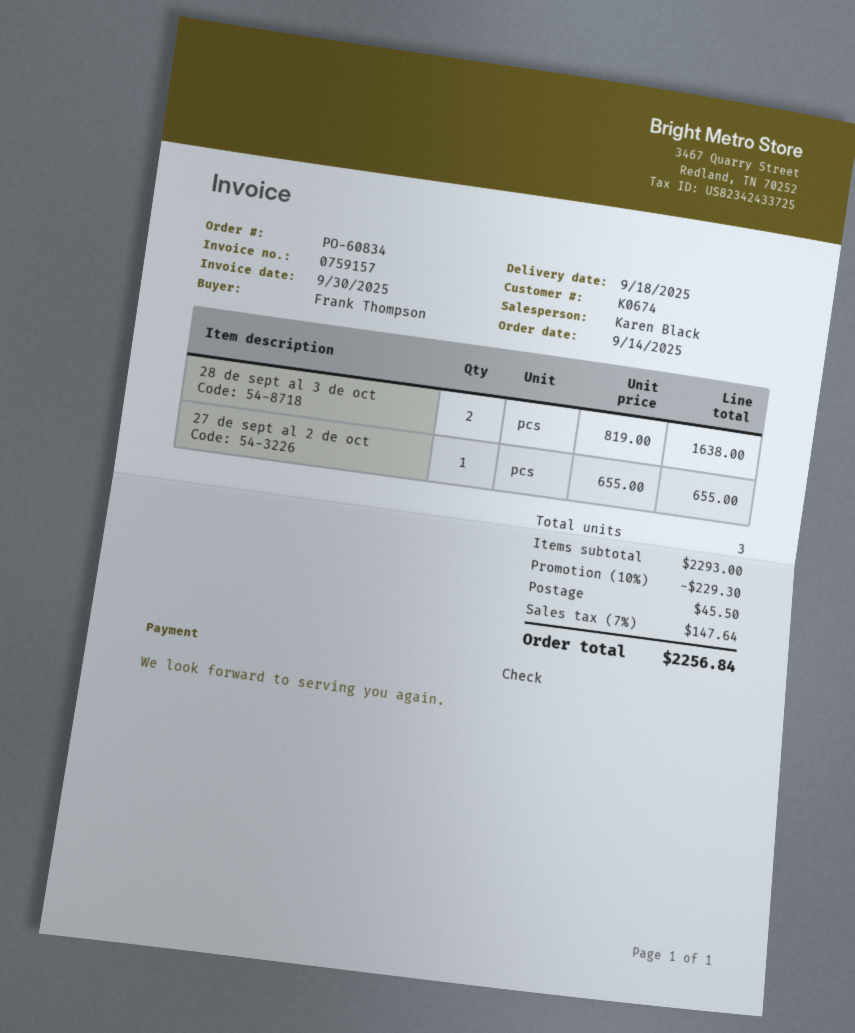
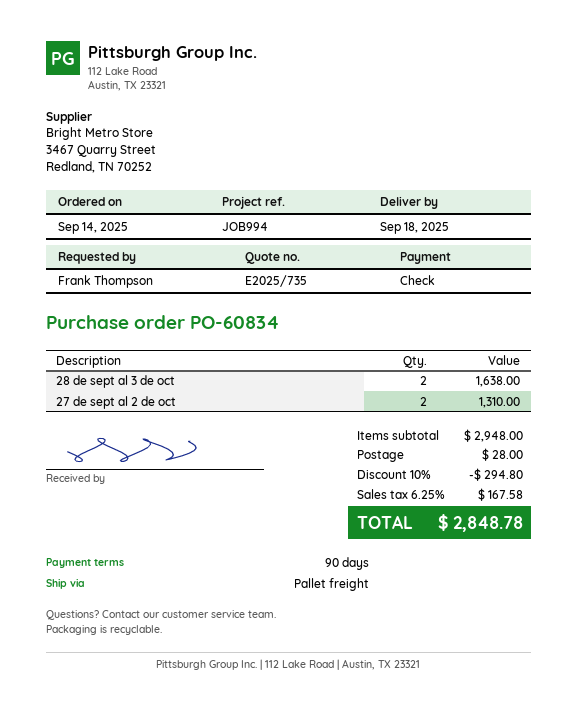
27 de sept al 2 de oct: 1 for 655.00 -> 2 for 1310.00
subtotal: 2293.00 -> 2948.00
discount: 10% = 229.30 -> 10% = 294.80
shipping: 45.50 -> 28.00
tax: 7% = 147.64 -> 6.25% = 167.58
total: 2256.84 -> 2848.78

